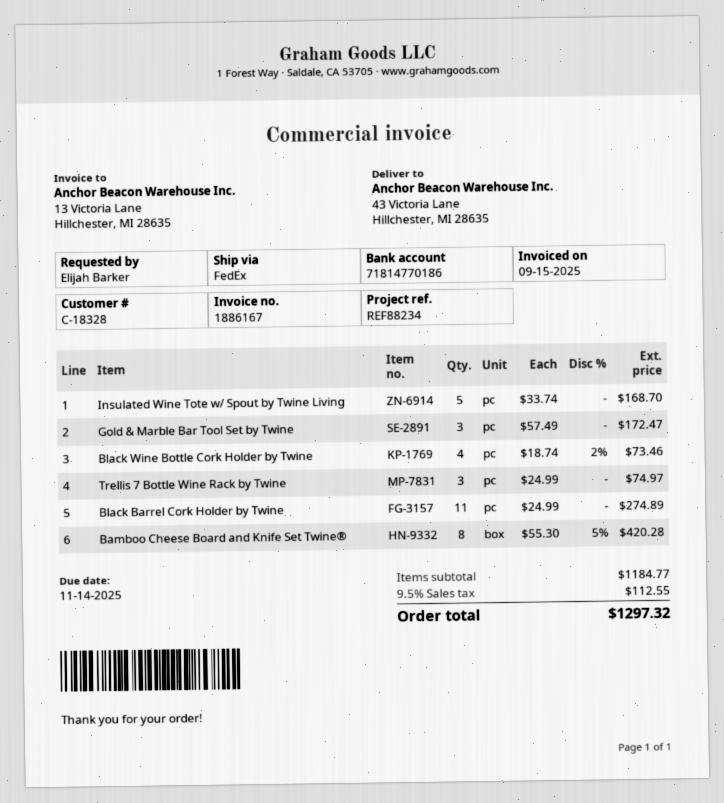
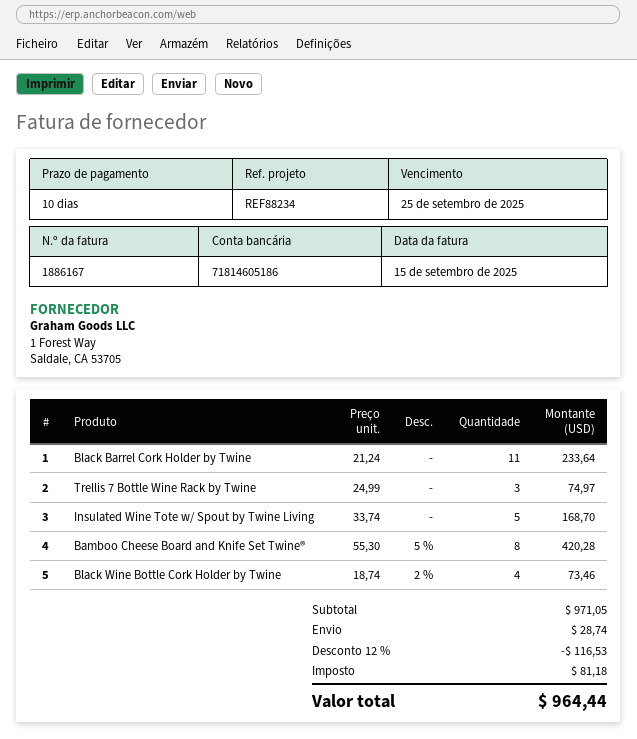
due date: 2025-11-14 -> 2025-09-25
bank account: 71814770186 -> 71814605186
Gold & Marble Bar Tool Set by Twine: 3 x 57.49 = 172.47 -> none
Black Barrel Cork Holder by Twine: 11 x 24.99 = 274.89 -> 11 x 21.24 = 233.64
subtotal: 1184.77 -> 971.05
discount: none -> 12% = 116.53
shipping: none -> 28.74
tax: 112.55 -> 81.18
total: 1297.32 -> 964.44

